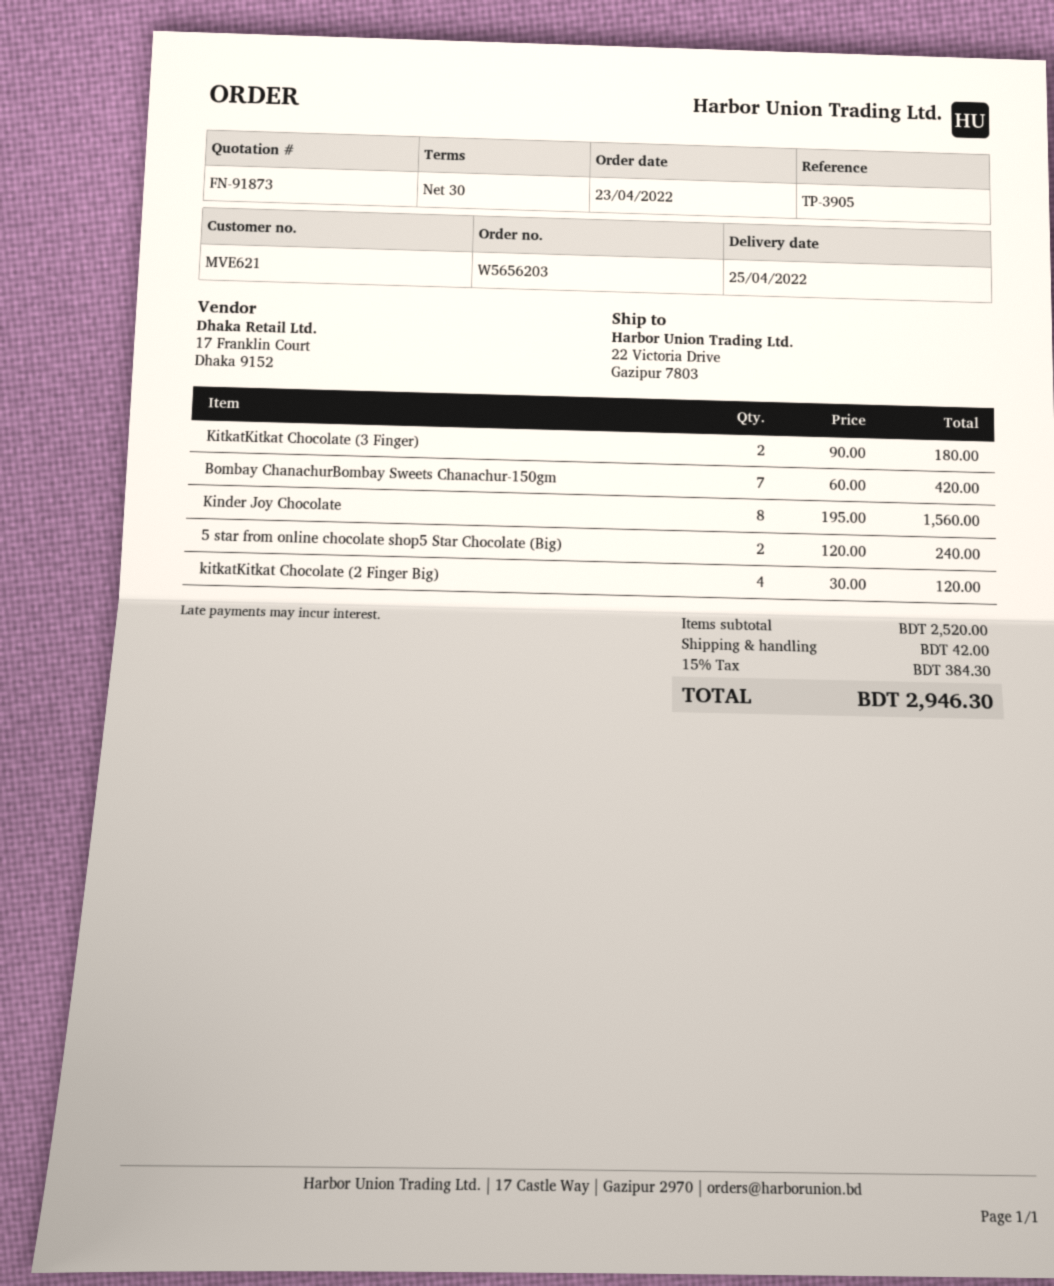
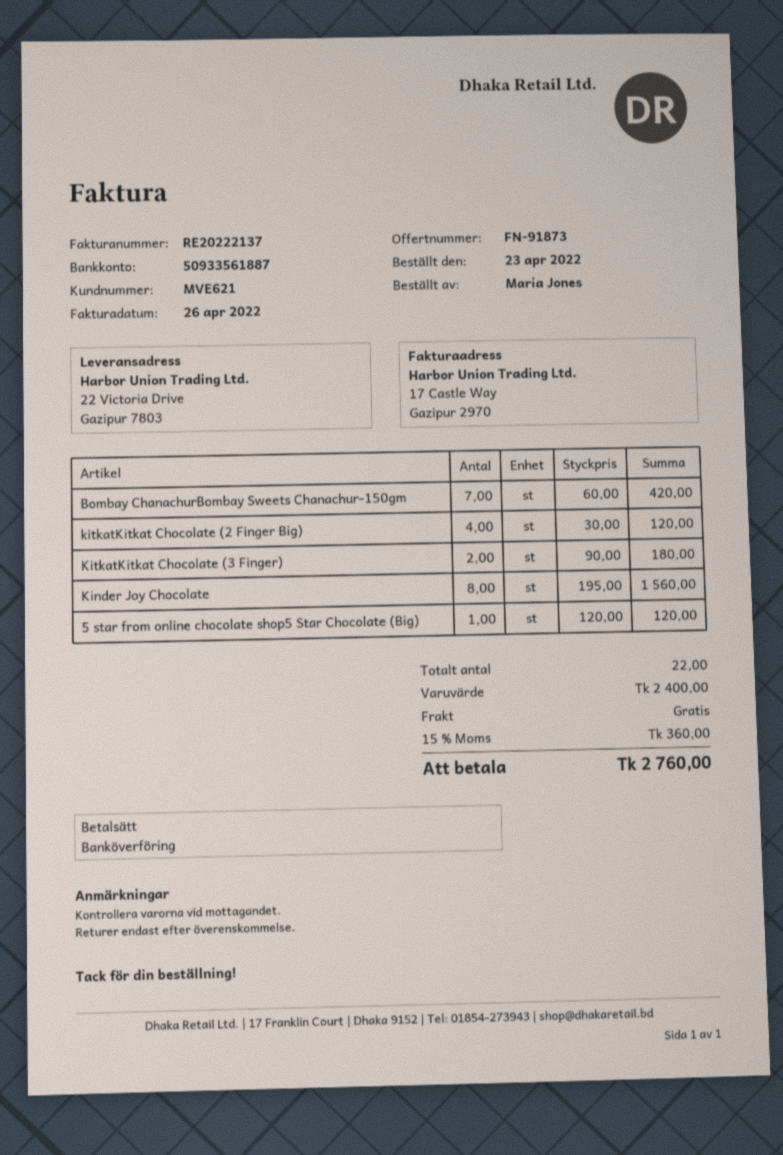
5 star from online chocolate shop5 Star Chocolate (Big): 2 x 120.00 = 240.00 -> 1 x 120.00 = 120.00
subtotal: 2520.00 -> 2400.00
shipping: 42.00 -> 0.00
tax: 15% = 384.30 -> 15% = 360.00
total: 2946.30 -> 2760.00

